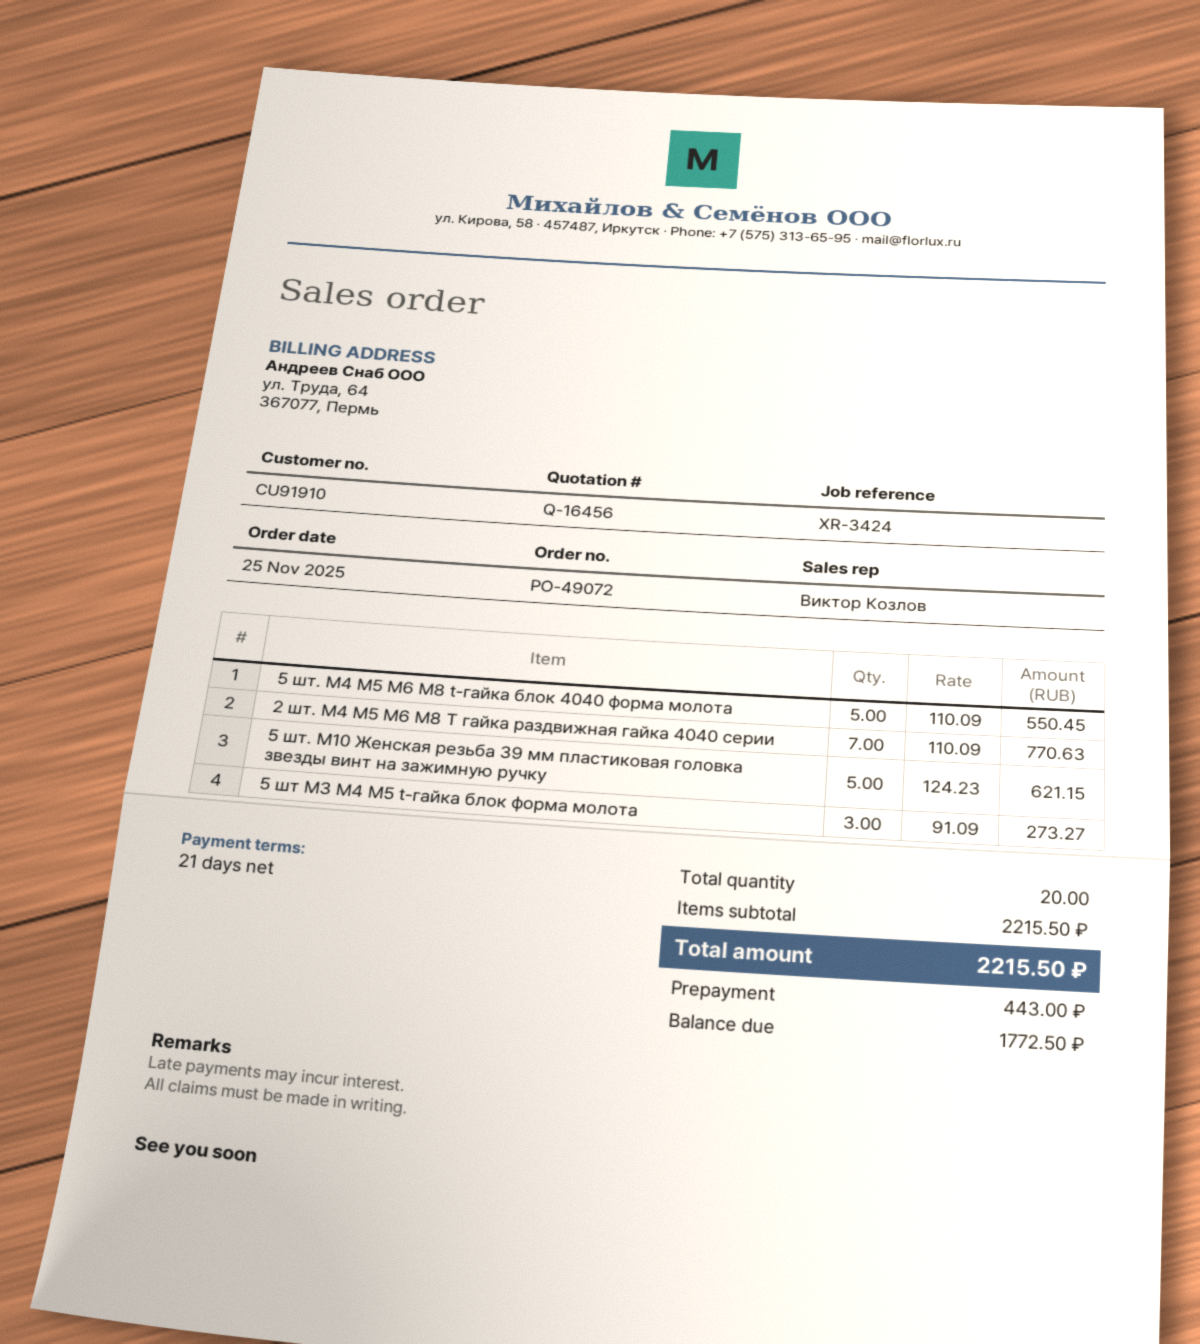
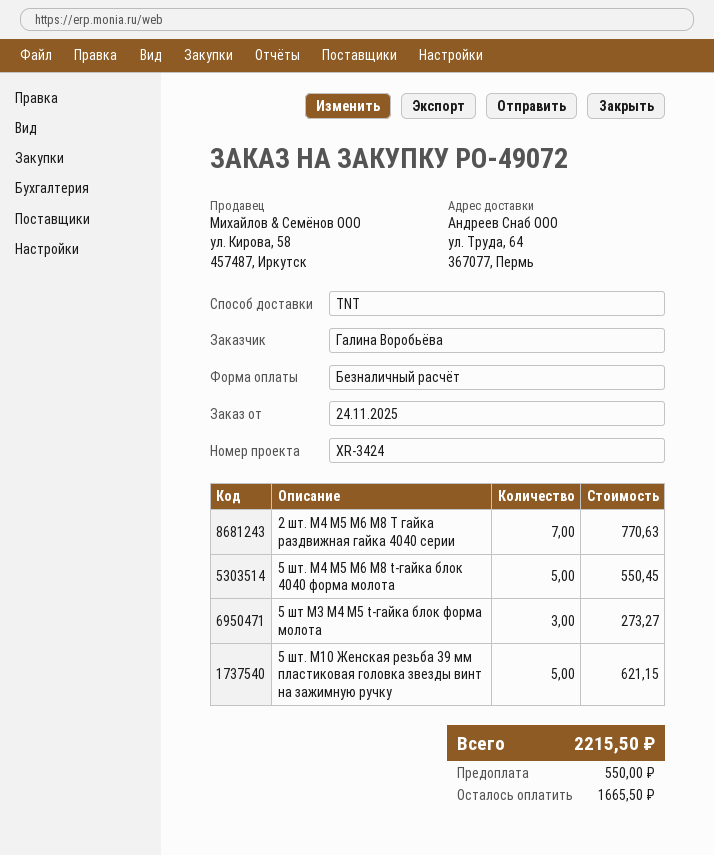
order date: 2025-11-25 -> 2025-11-24
deposit: 443.00 -> 550.00
balance: 1772.50 -> 1665.50

